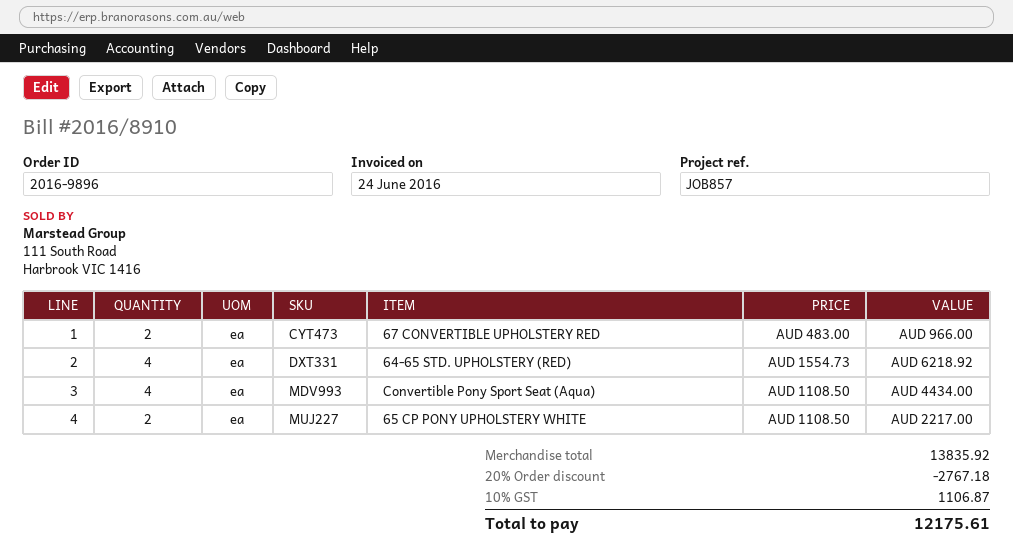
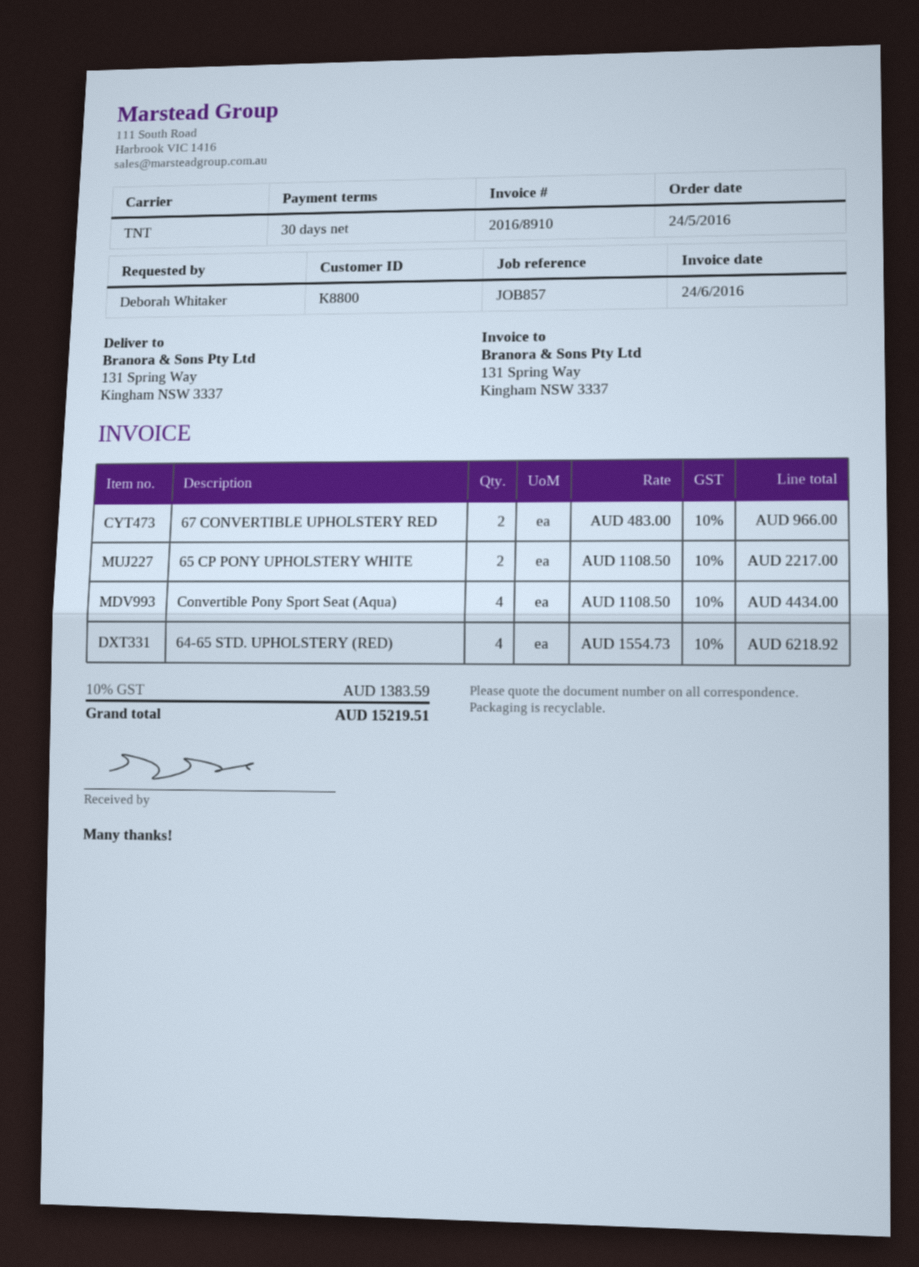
discount: 20% = 2767.18 -> none
tax: 10% = 1106.87 -> 10% = 1383.59
total: 12175.61 -> 15219.51

